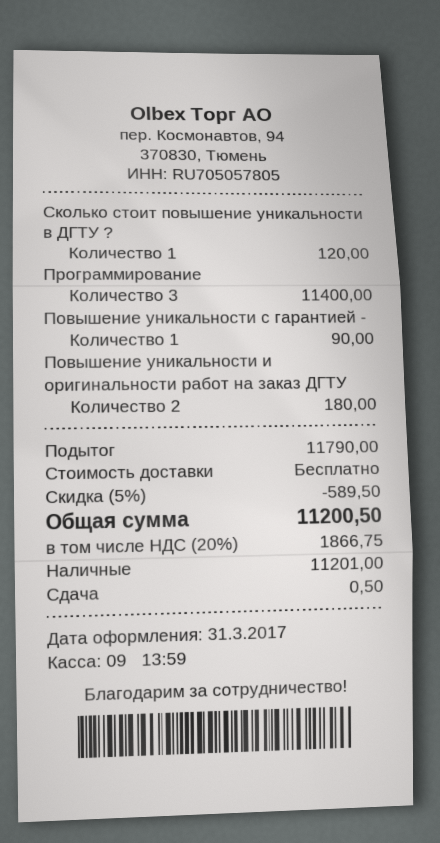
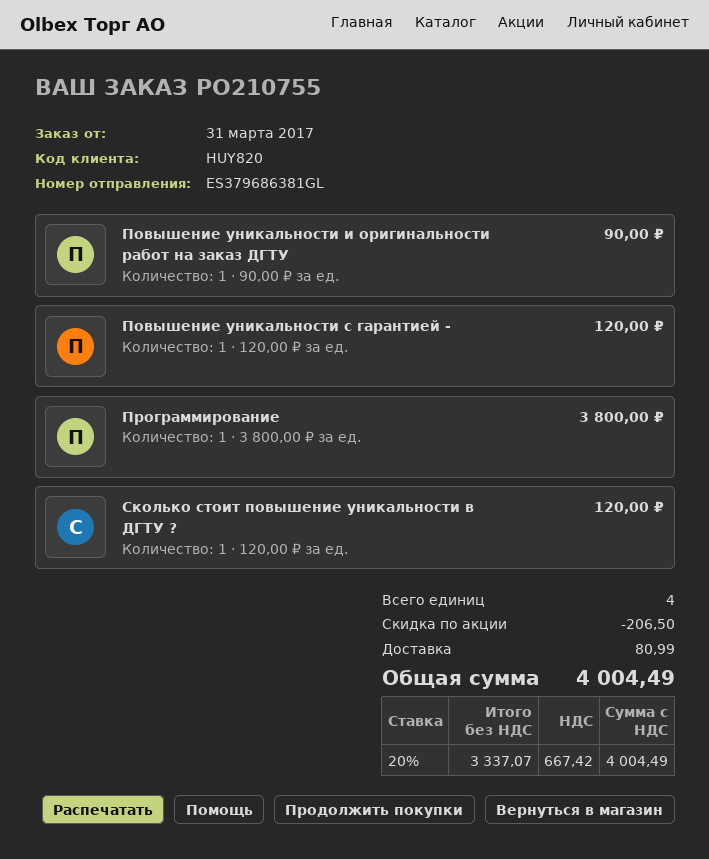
Программирование: 3 for 11400.00 -> 1 for 3800.00
Повышение уникальности с гарантией -: 1 for 90.00 -> 1 for 120.00
Повышение уникальности и оригинальности работ на заказ ДГТУ: 2 for 180.00 -> 1 for 90.00
discount: 589.50 -> 206.50
shipping: 0.00 -> 80.99
tax: 20% = 1866.75 -> 20% = 667.42
total: 11200.50 -> 4004.49

